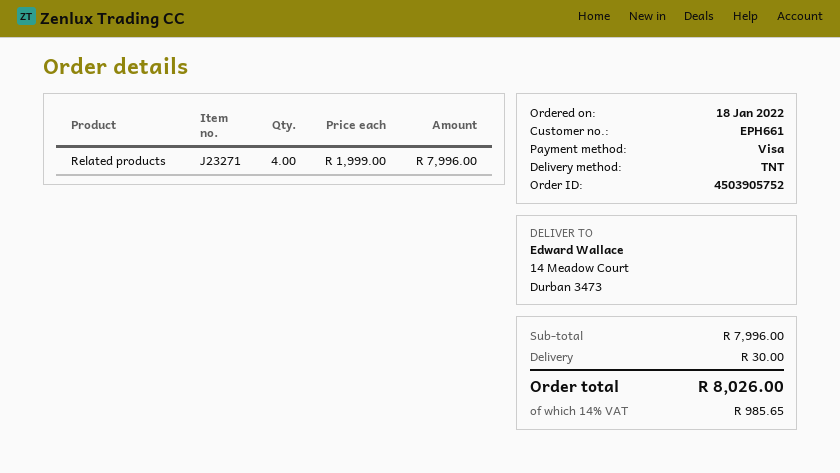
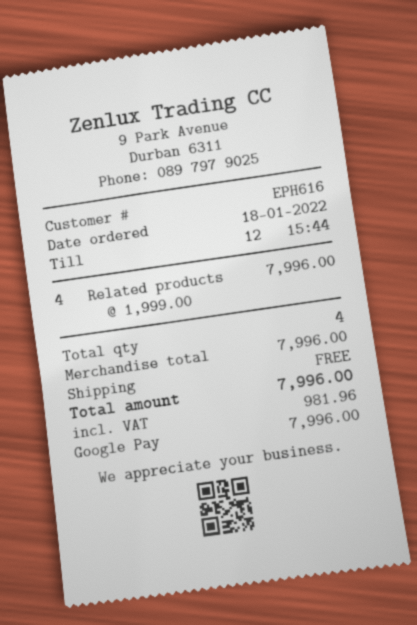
customer number: EPH661 -> EPH616
payment method: Visa -> Google Pay
shipping: 30.00 -> 0.00
tax: 985.65 -> 981.96
total: 8026.00 -> 7996.00

